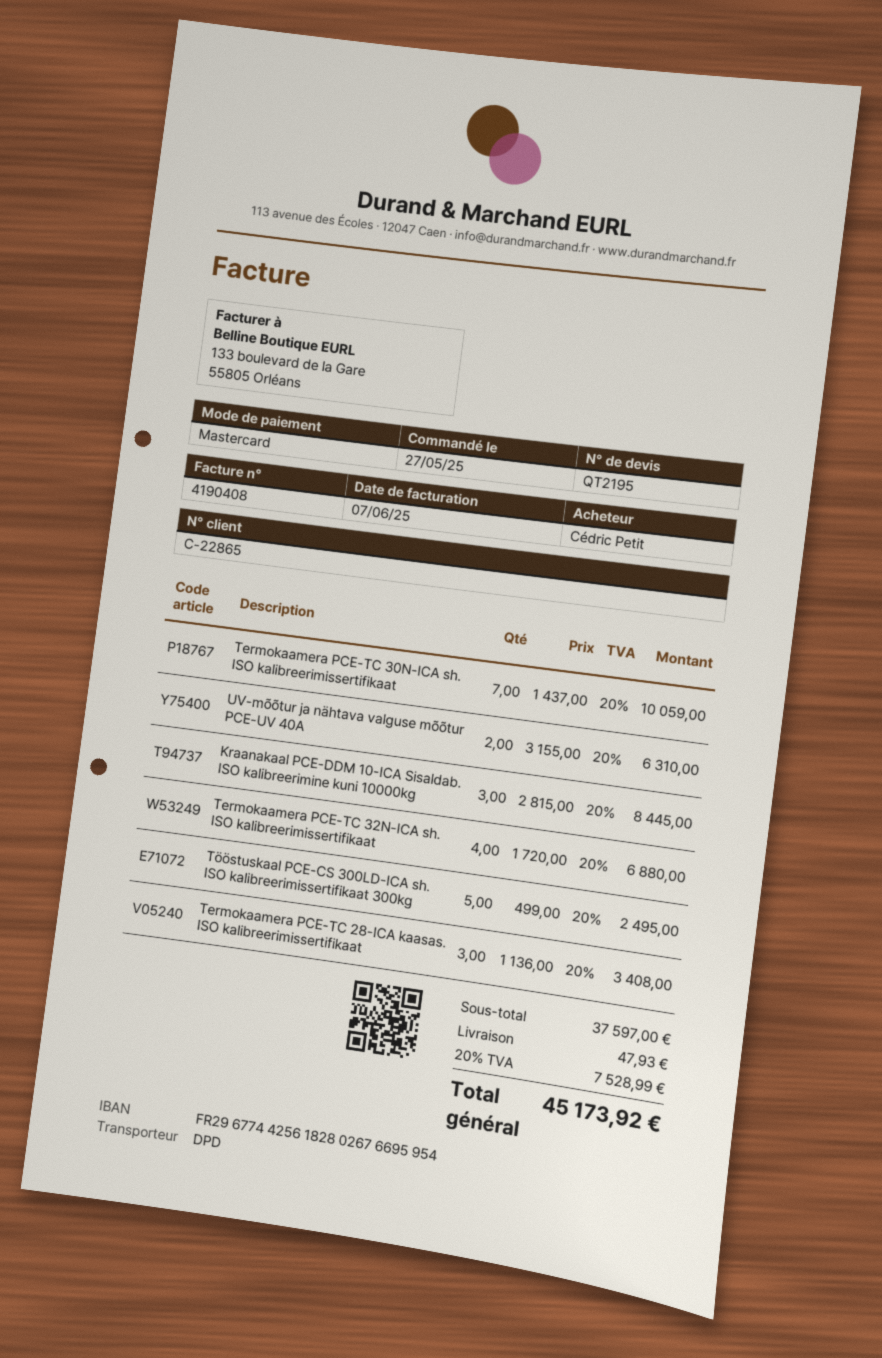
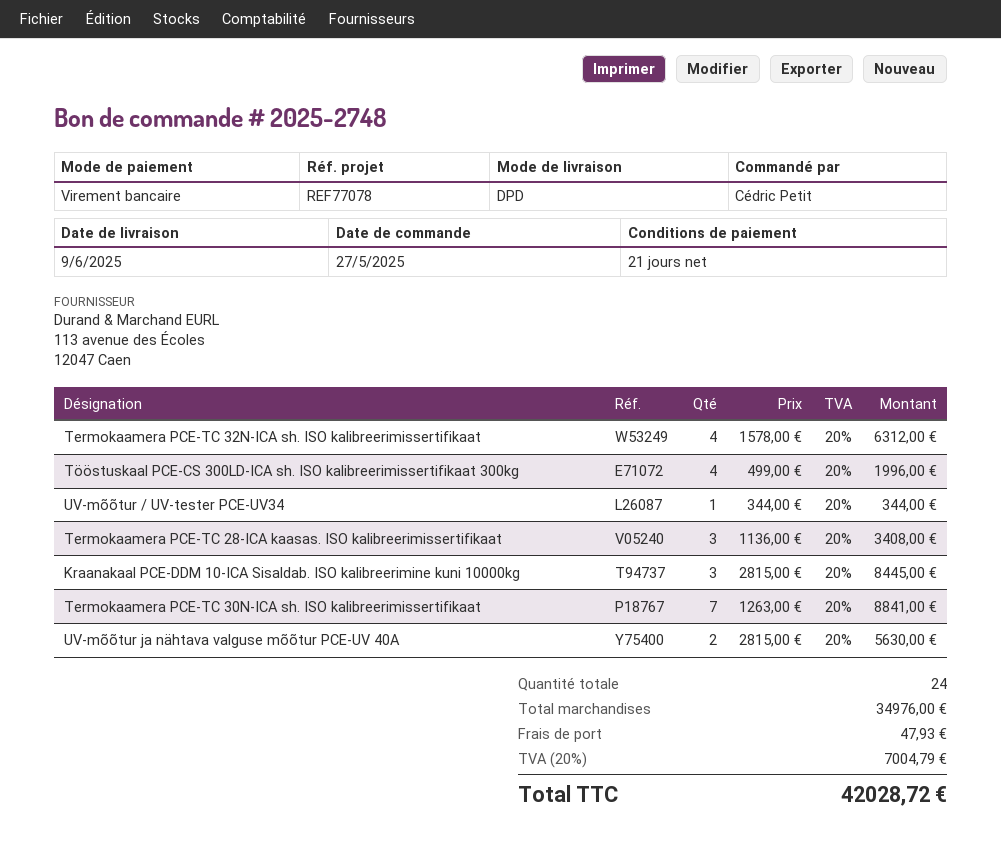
payment method: Mastercard -> bank transfer
Termokaamera PCE-TC 30N-ICA sh. ISO kalibreerimissertifikaat: 7 x 1437.00 = 10059.00 -> 7 x 1263.00 = 8841.00
UV-mõõtur ja nähtava valguse mõõtur PCE-UV 40A: 2 x 3155.00 = 6310.00 -> 2 x 2815.00 = 5630.00
Termokaamera PCE-TC 32N-ICA sh. ISO kalibreerimissertifikaat: 4 x 1720.00 = 6880.00 -> 4 x 1578.00 = 6312.00
Tööstuskaal PCE-CS 300LD-ICA sh. ISO kalibreerimissertifikaat 300kg: 5 x 499.00 = 2495.00 -> 4 x 499.00 = 1996.00
UV-mõõtur / UV-tester PCE-UV34: none -> 1 x 344.00 = 344.00
subtotal: 37597.00 -> 34976.00
tax: 20% = 7528.99 -> 20% = 7004.79
total: 45173.92 -> 42028.72

